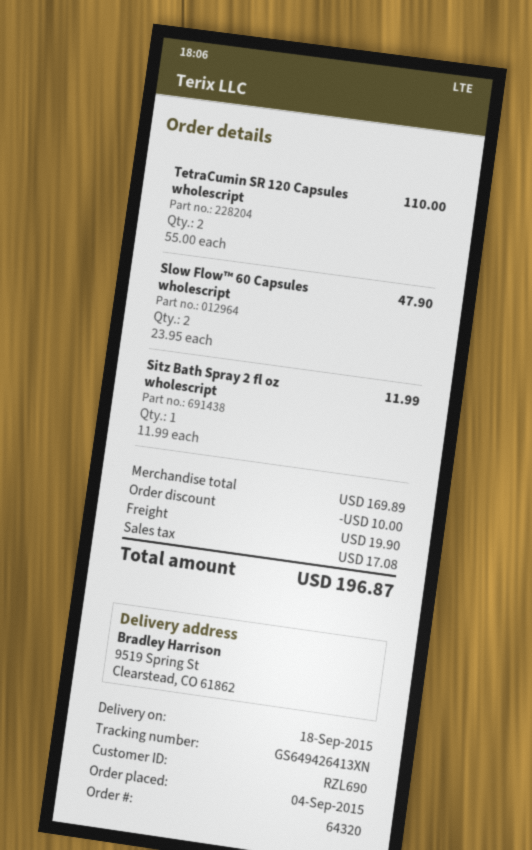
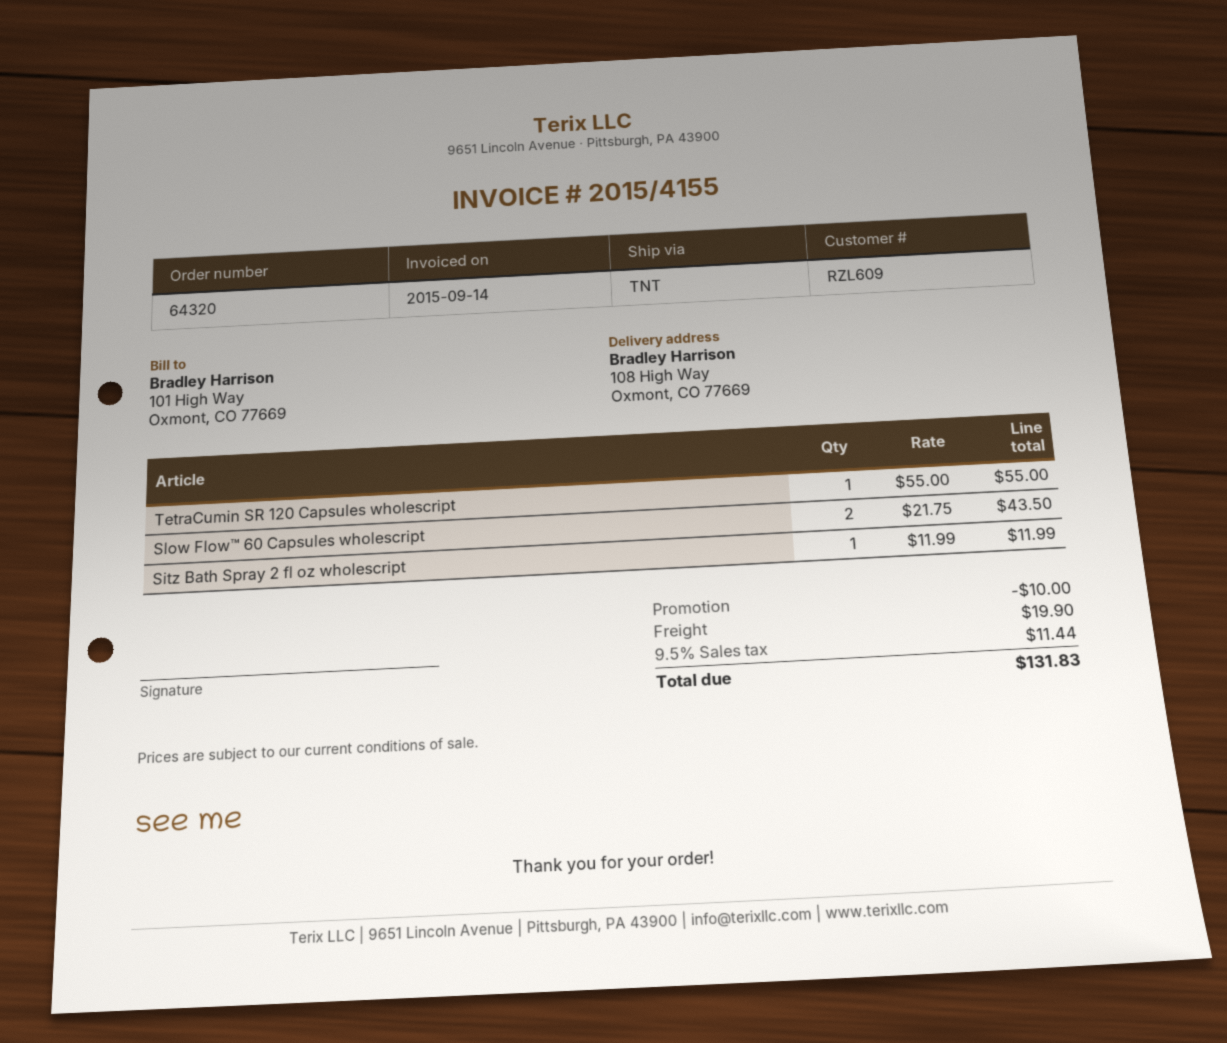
customer number: RZL690 -> RZL609
ship to: 9519 Spring St, Clearstead, CO 61862 -> 108 High Way, Oxmont, CO 77669
TetraCumin SR 120 Capsules wholescript: 2 x 55.00 = 110.00 -> 1 x 55.00 = 55.00
Slow Flow™ 60 Capsules wholescript: 2 x 23.95 = 47.90 -> 2 x 21.75 = 43.50
tax: 17.08 -> 11.44
total: 196.87 -> 131.83

